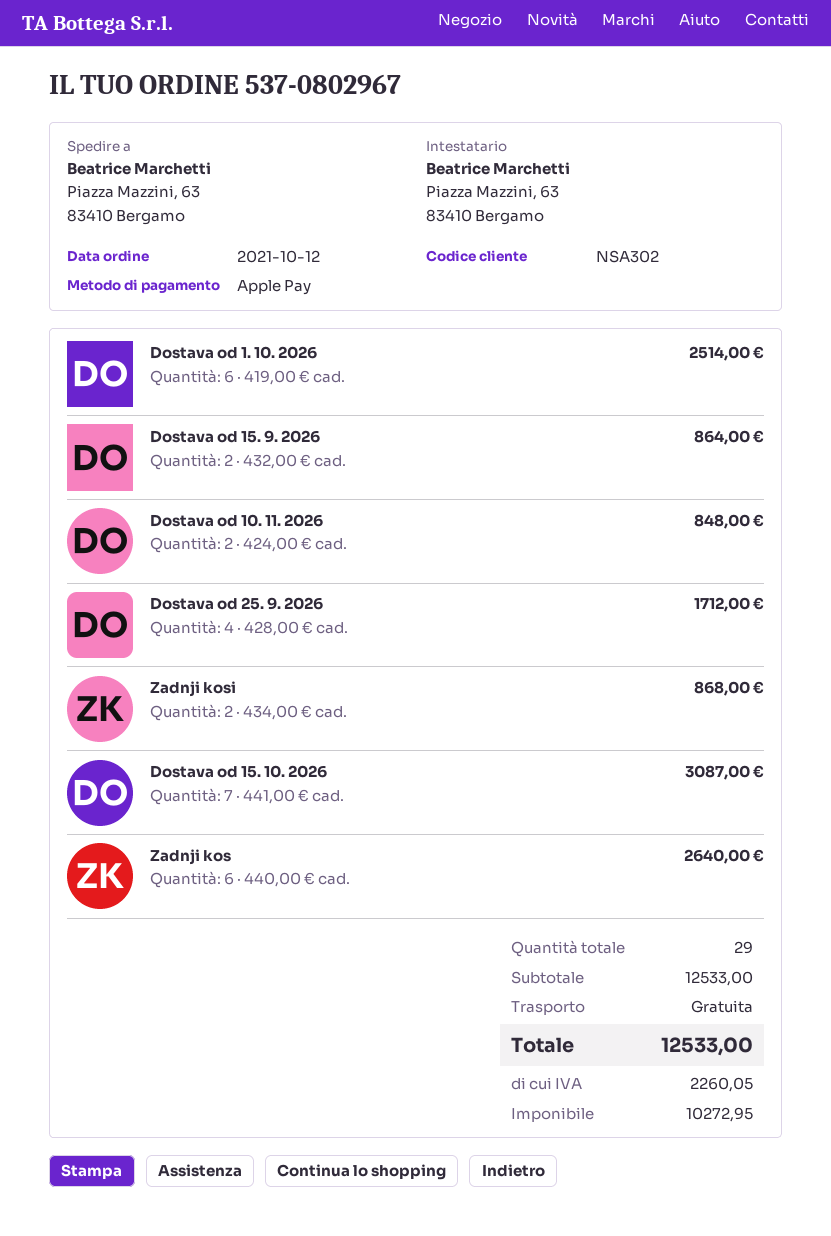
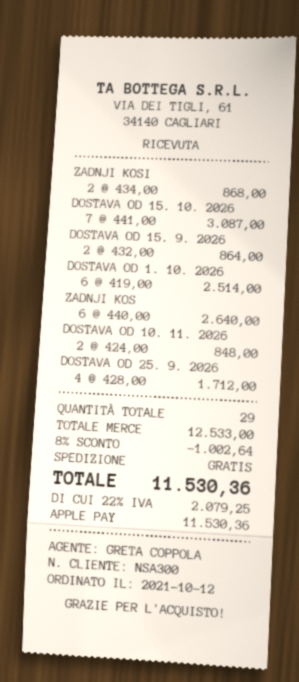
customer number: NSA302 -> NSA300
discount: none -> 8% = 1002.64
tax: 2260.05 -> 2079.25
total: 12533.00 -> 11530.36

